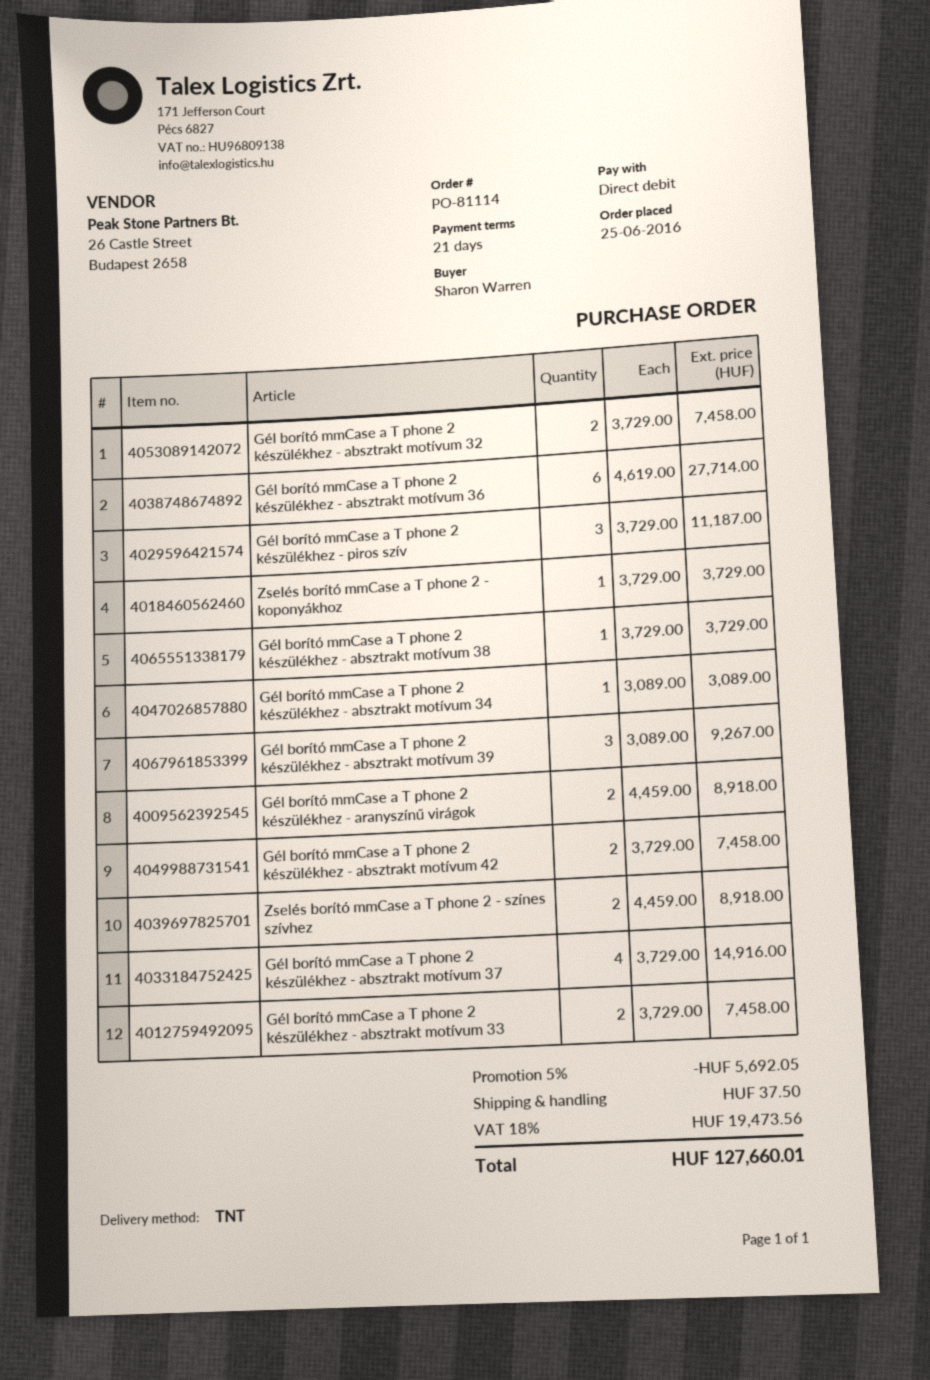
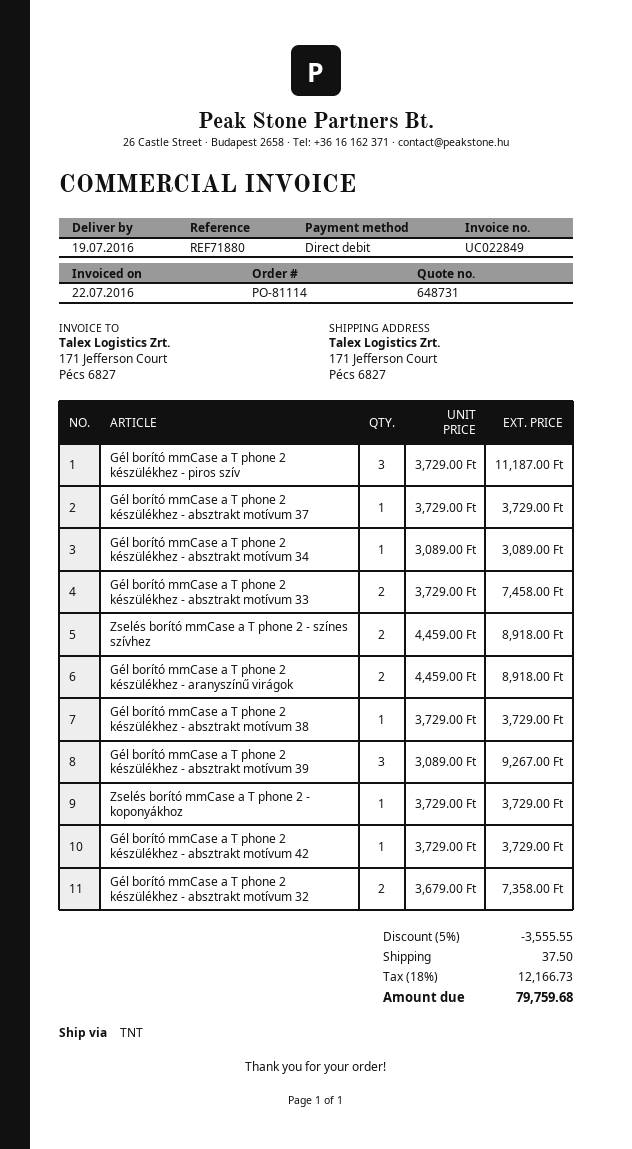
Gél borító mmCase a T phone 2 készülékhez - absztrakt motívum 32: 2 x 3729.00 = 7458.00 -> 2 x 3679.00 = 7358.00
Gél borító mmCase a T phone 2 készülékhez - absztrakt motívum 36: 6 x 4619.00 = 27714.00 -> none
Gél borító mmCase a T phone 2 készülékhez - absztrakt motívum 42: 2 x 3729.00 = 7458.00 -> 1 x 3729.00 = 3729.00
Gél borító mmCase a T phone 2 készülékhez - absztrakt motívum 37: 4 x 3729.00 = 14916.00 -> 1 x 3729.00 = 3729.00
discount: 5% = 5692.05 -> 5% = 3555.55
tax: 18% = 19473.56 -> 18% = 12166.73
total: 127660.01 -> 79759.68

